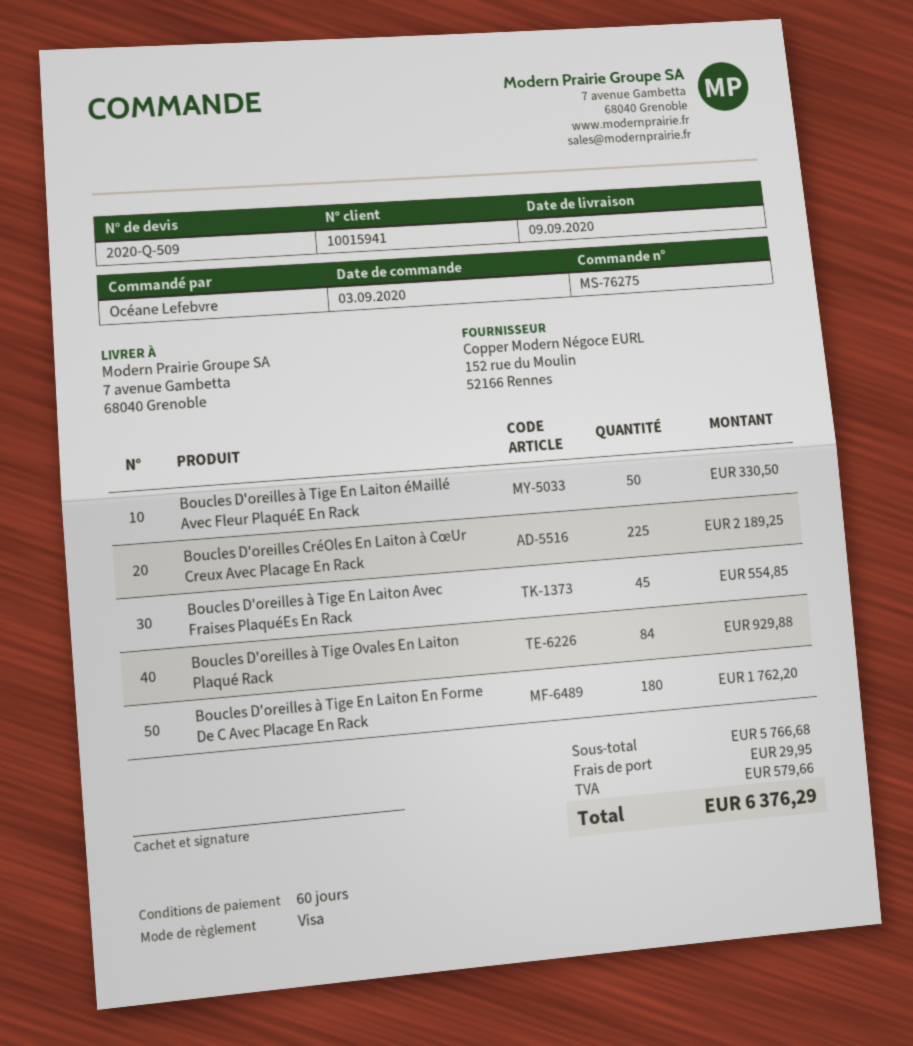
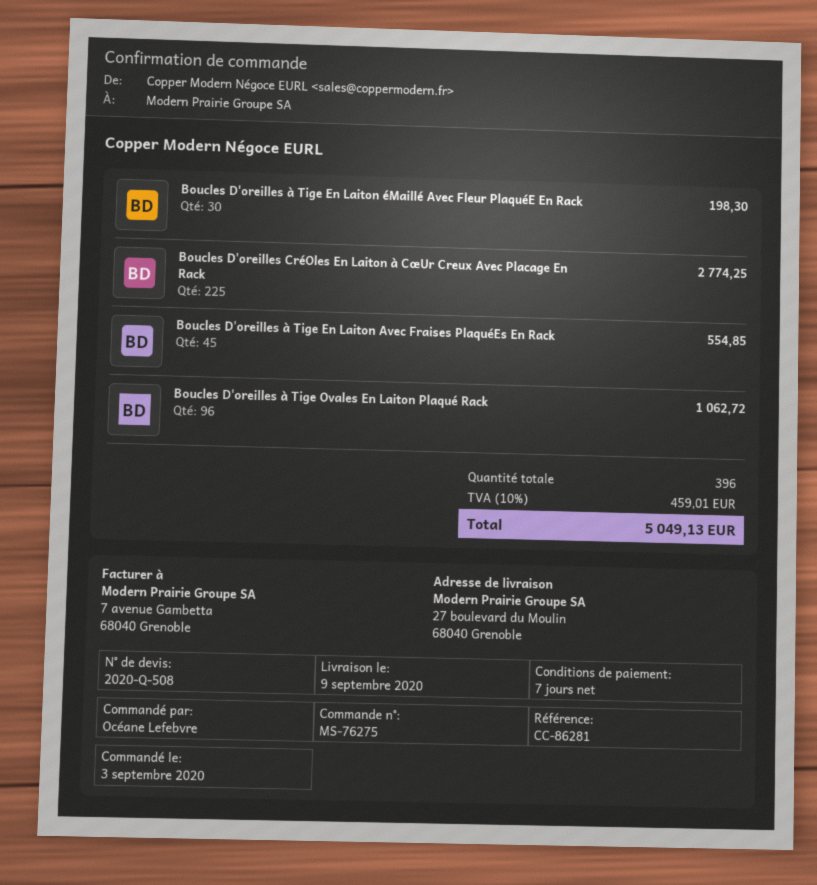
quote number: 2020-Q-509 -> 2020-Q-508
payment terms: 60 days -> 7 days
ship to: 7 avenue Gambetta, 68040 Grenoble -> 27 boulevard du Moulin, 68040 Grenoble
Boucles D'oreilles à Tige En Laiton éMaillé Avec Fleur PlaquéE En Rack: 50 for 330.50 -> 30 for 198.30
Boucles D'oreilles CréOles En Laiton à CœUr Creux Avec Placage En Rack: 225 for 2189.25 -> 225 for 2774.25
Boucles D'oreilles à Tige Ovales En Laiton Plaqué Rack: 84 for 929.88 -> 96 for 1062.72
Boucles D'oreilles à Tige En Laiton En Forme De C Avec Placage En Rack: 180 for 1762.20 -> none
shipping: 29.95 -> none
tax: 579.66 -> 459.01
total: 6376.29 -> 5049.13

